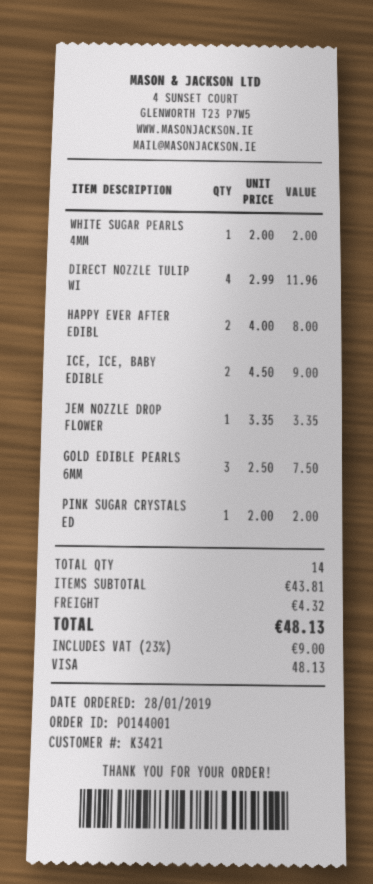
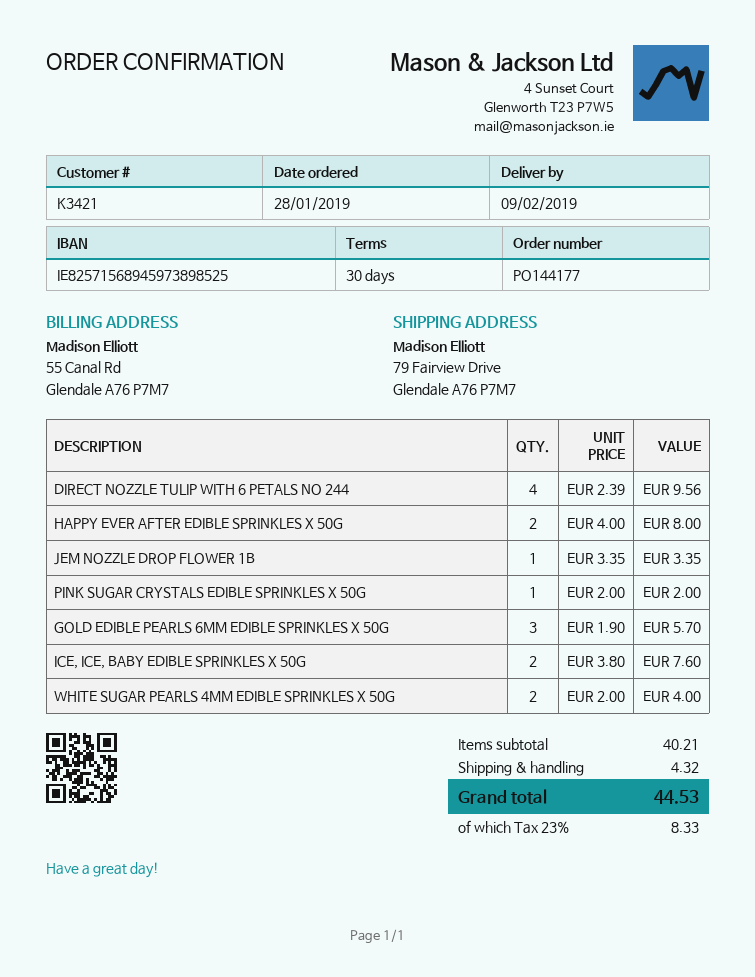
order number: PO144001 -> PO144177
WHITE SUGAR PEARLS 4MM: 1 x 2.00 = 2.00 -> 2 x 2.00 = 4.00
DIRECT NOZZLE TULIP WI: 4 x 2.99 = 11.96 -> 4 x 2.39 = 9.56
ICE, ICE, BABY EDIBLE: 2 x 4.50 = 9.00 -> 2 x 3.80 = 7.60
GOLD EDIBLE PEARLS 6MM: 3 x 2.50 = 7.50 -> 3 x 1.90 = 5.70
subtotal: 43.81 -> 40.21
tax: 23% = 9.00 -> 23% = 8.33
total: 48.13 -> 44.53

